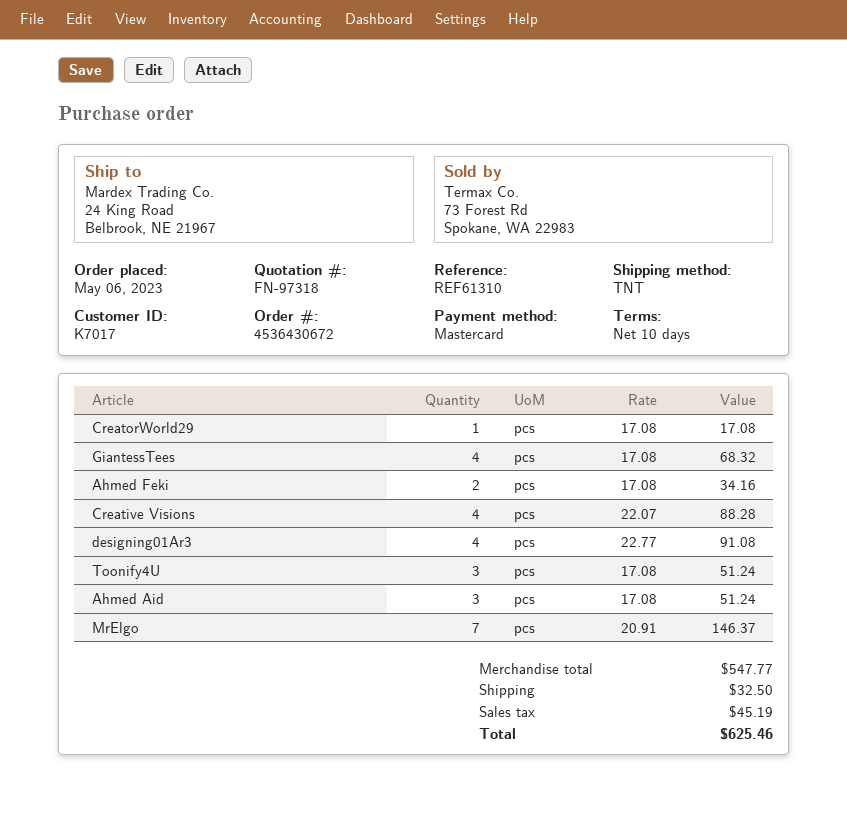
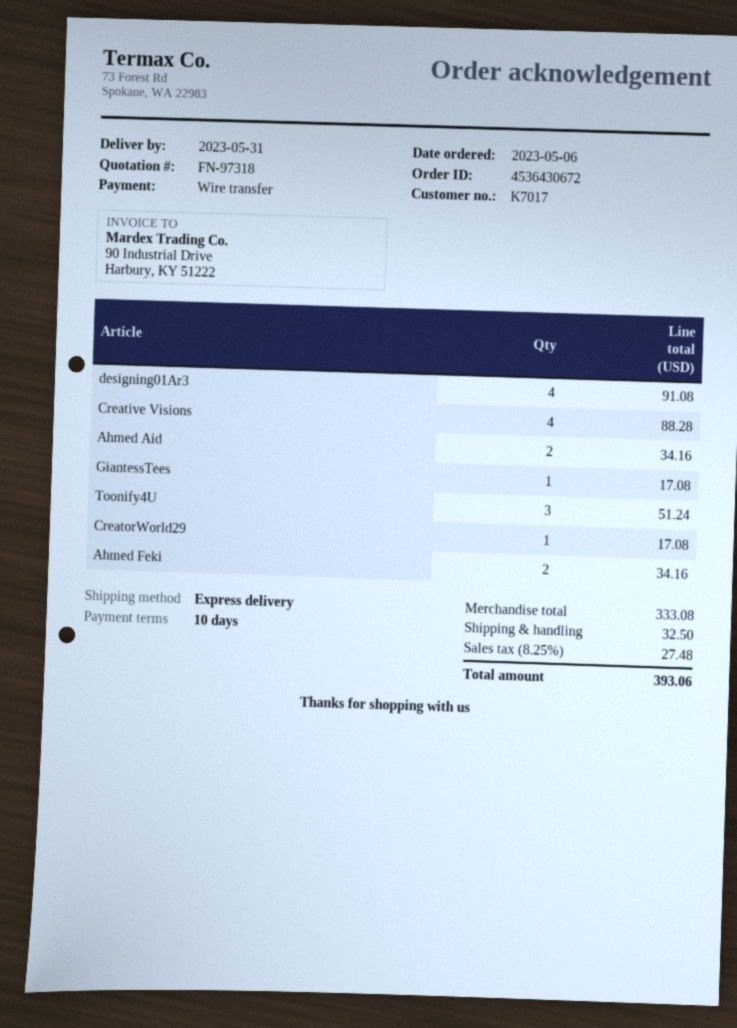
payment method: Mastercard -> bank transfer
shipping method: TNT -> express
GiantessTees: 4 for 68.32 -> 1 for 17.08
Ahmed Aid: 3 for 51.24 -> 2 for 34.16
MrElgo: 7 for 146.37 -> none
subtotal: 547.77 -> 333.08
tax: 45.19 -> 27.48
total: 625.46 -> 393.06

